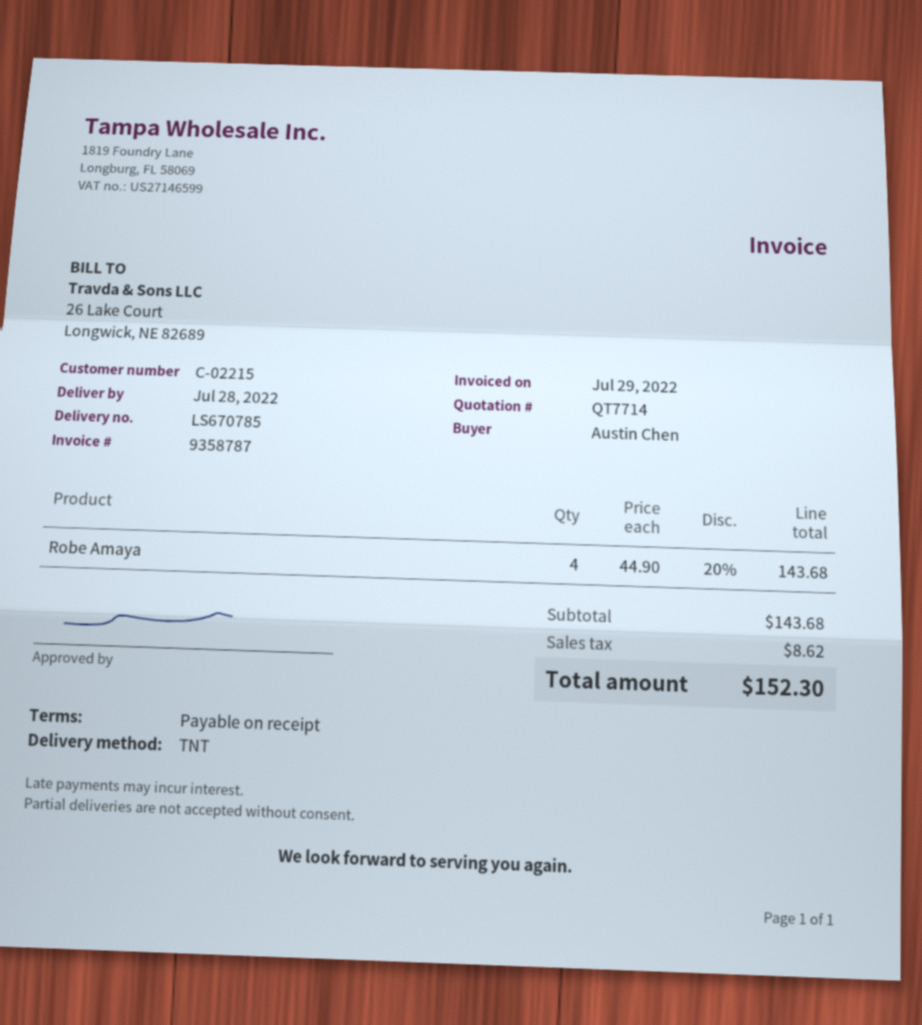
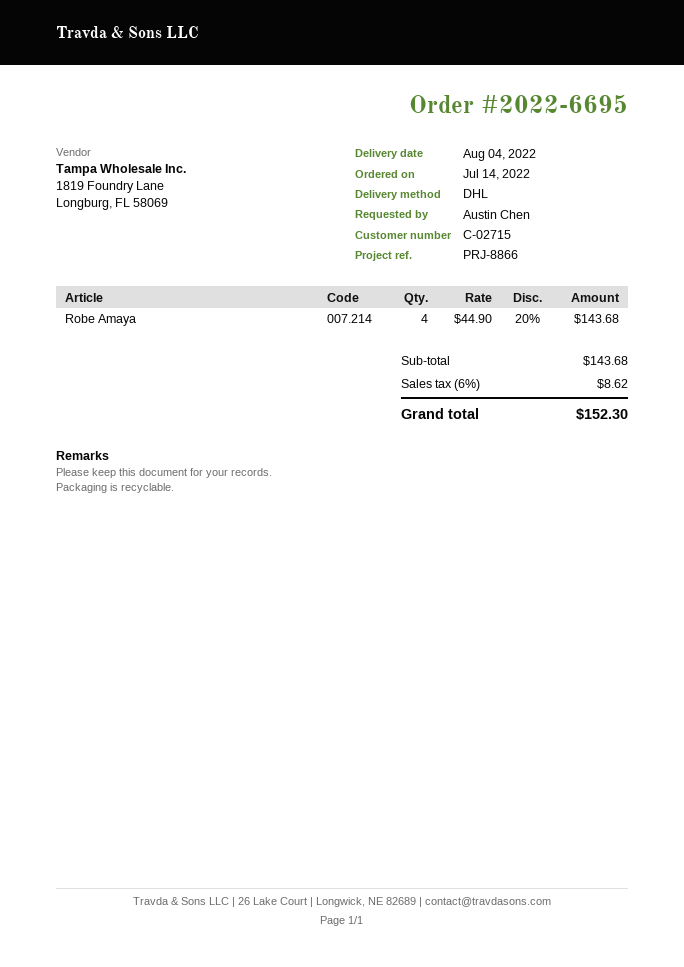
delivery date: 2022-07-28 -> 2022-08-04
customer number: C-02215 -> C-02715
shipping method: TNT -> DHL

